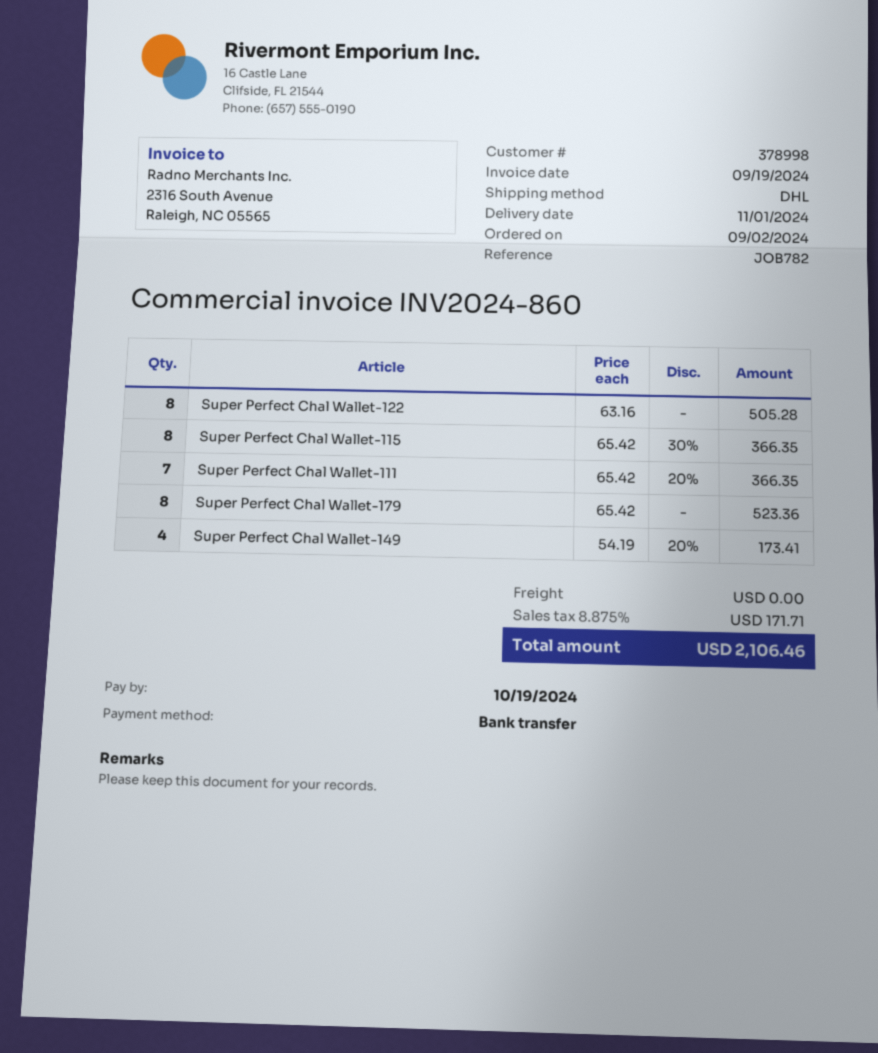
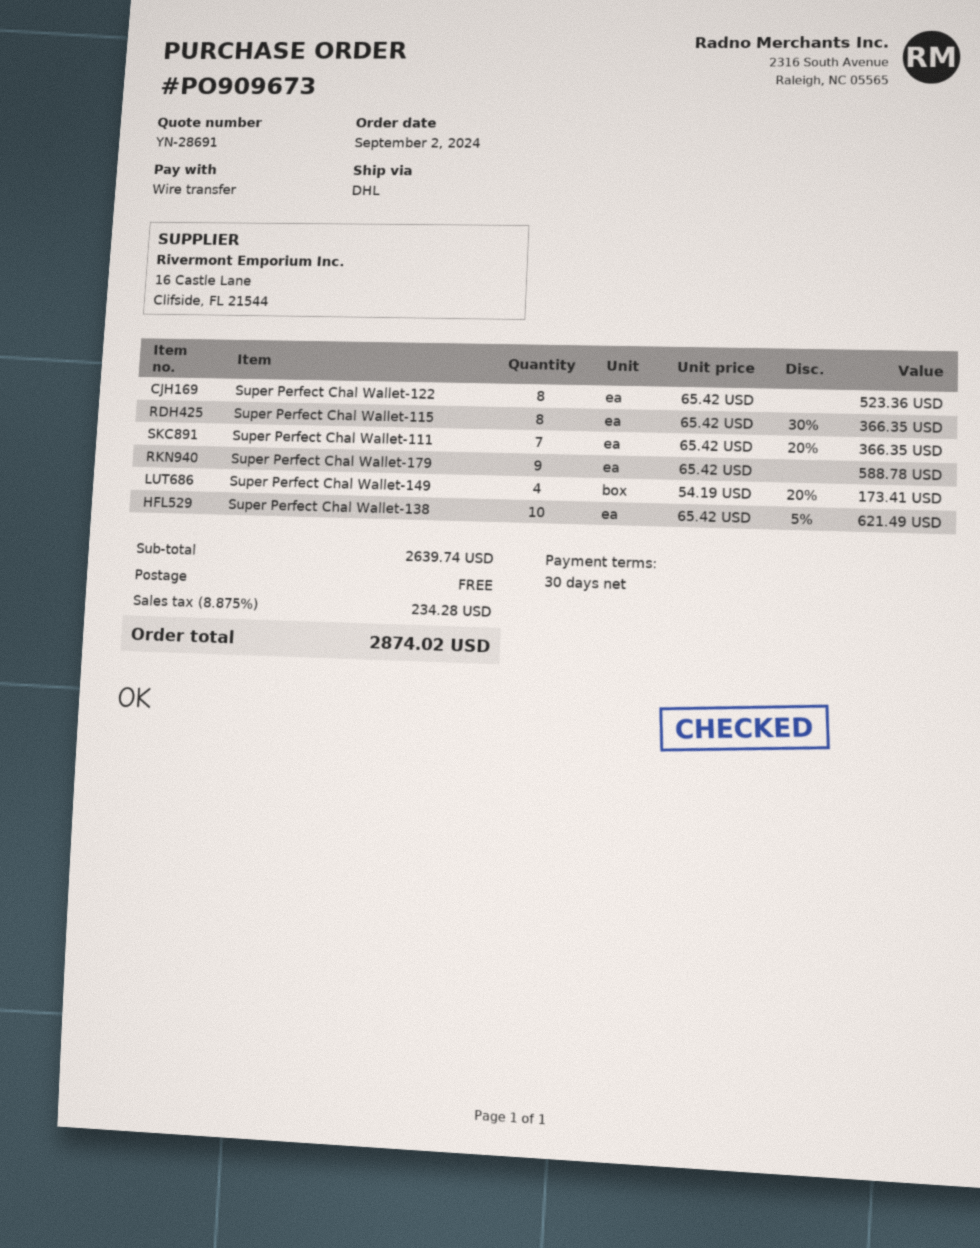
Super Perfect Chal Wallet-122: 8 x 63.16 = 505.28 -> 8 x 65.42 = 523.36
Super Perfect Chal Wallet-179: 8 x 65.42 = 523.36 -> 9 x 65.42 = 588.78
Super Perfect Chal Wallet-138: none -> 10 x 65.42 - 5% = 621.49
tax: 8.875% = 171.71 -> 8.875% = 234.28
total: 2106.46 -> 2874.02

